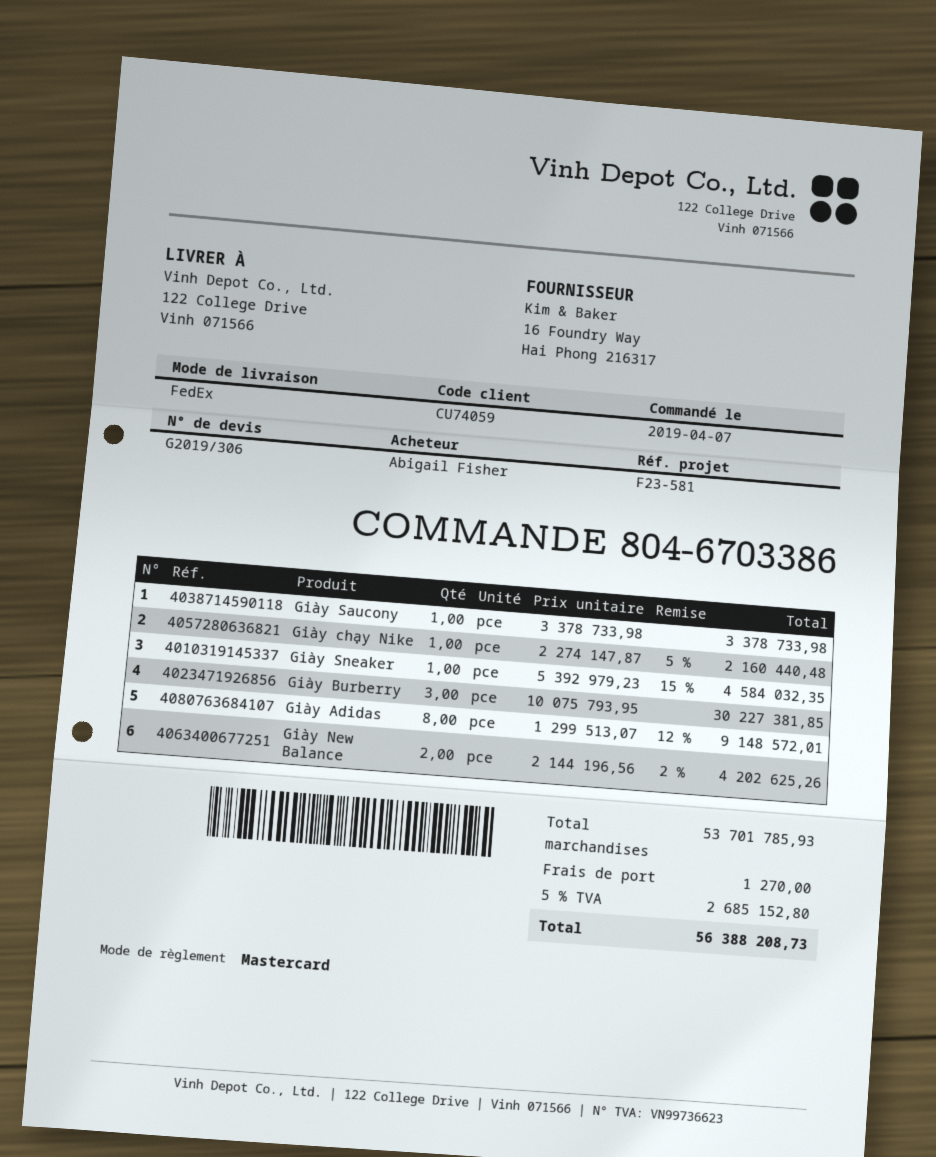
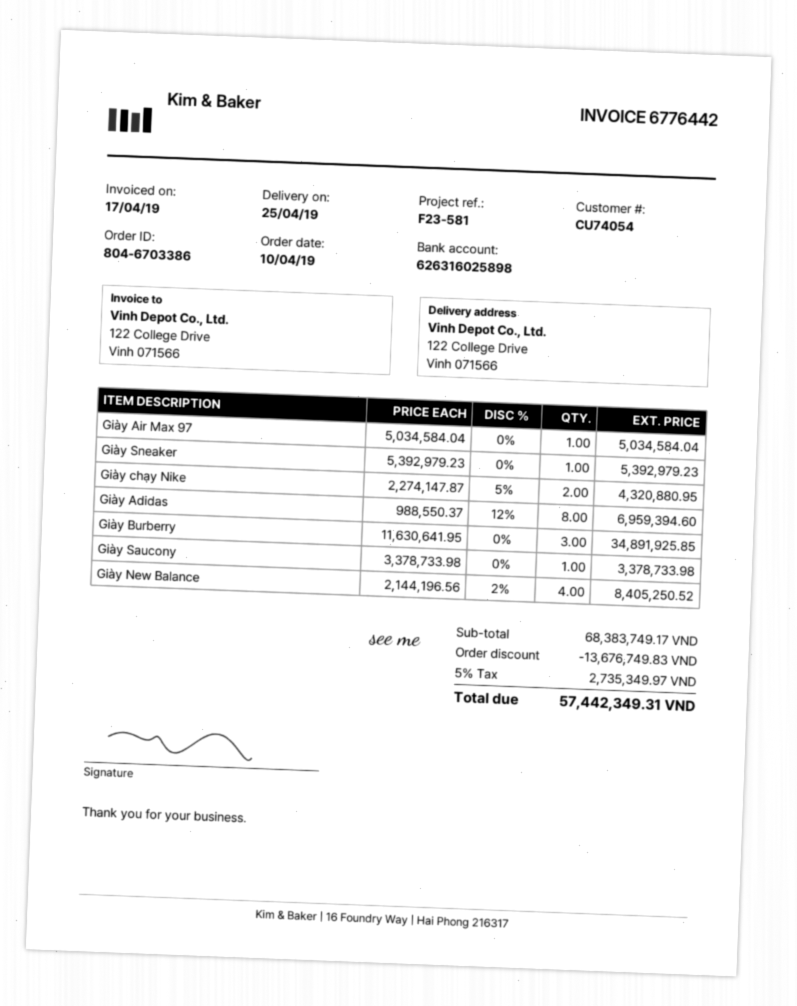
order date: 2019-04-07 -> 2019-04-10
customer number: CU74059 -> CU74054
Giày chạy Nike: 1 x 2274147.87 - 5% = 2160440.48 -> 2 x 2274147.87 - 5% = 4320880.95
Giày Sneaker: 1 x 5392979.23 - 15% = 4584032.35 -> 1 x 5392979.23 = 5392979.23
Giày Burberry: 3 x 10075793.95 = 30227381.85 -> 3 x 11630641.95 = 34891925.85
Giày Adidas: 8 x 1299513.07 - 12% = 9148572.01 -> 8 x 988550.37 - 12% = 6959394.60
Giày New Balance: 2 x 2144196.56 - 2% = 4202625.26 -> 4 x 2144196.56 - 2% = 8405250.52
Giày Air Max 97: none -> 1 x 5034584.04 = 5034584.04
subtotal: 53701785.93 -> 68383749.17
discount: none -> 13676749.83
shipping: 1270.00 -> none
tax: 5% = 2685152.80 -> 5% = 2735349.97
total: 56388208.73 -> 57442349.31

